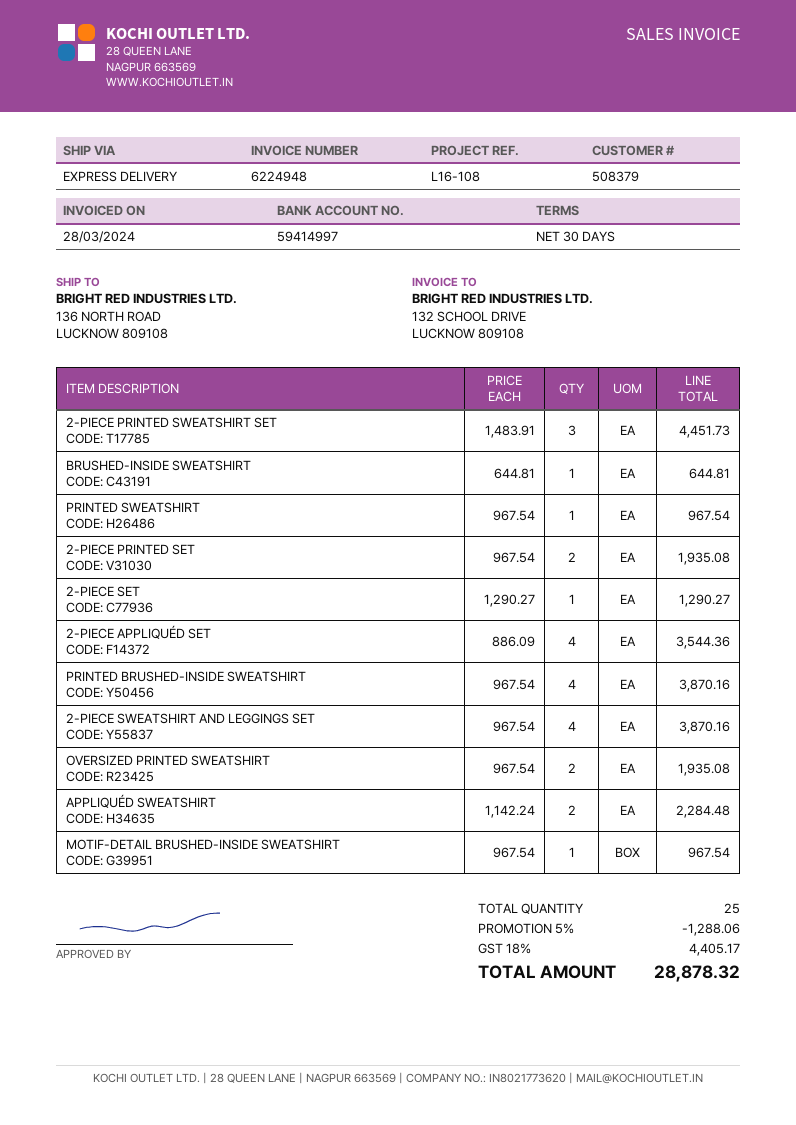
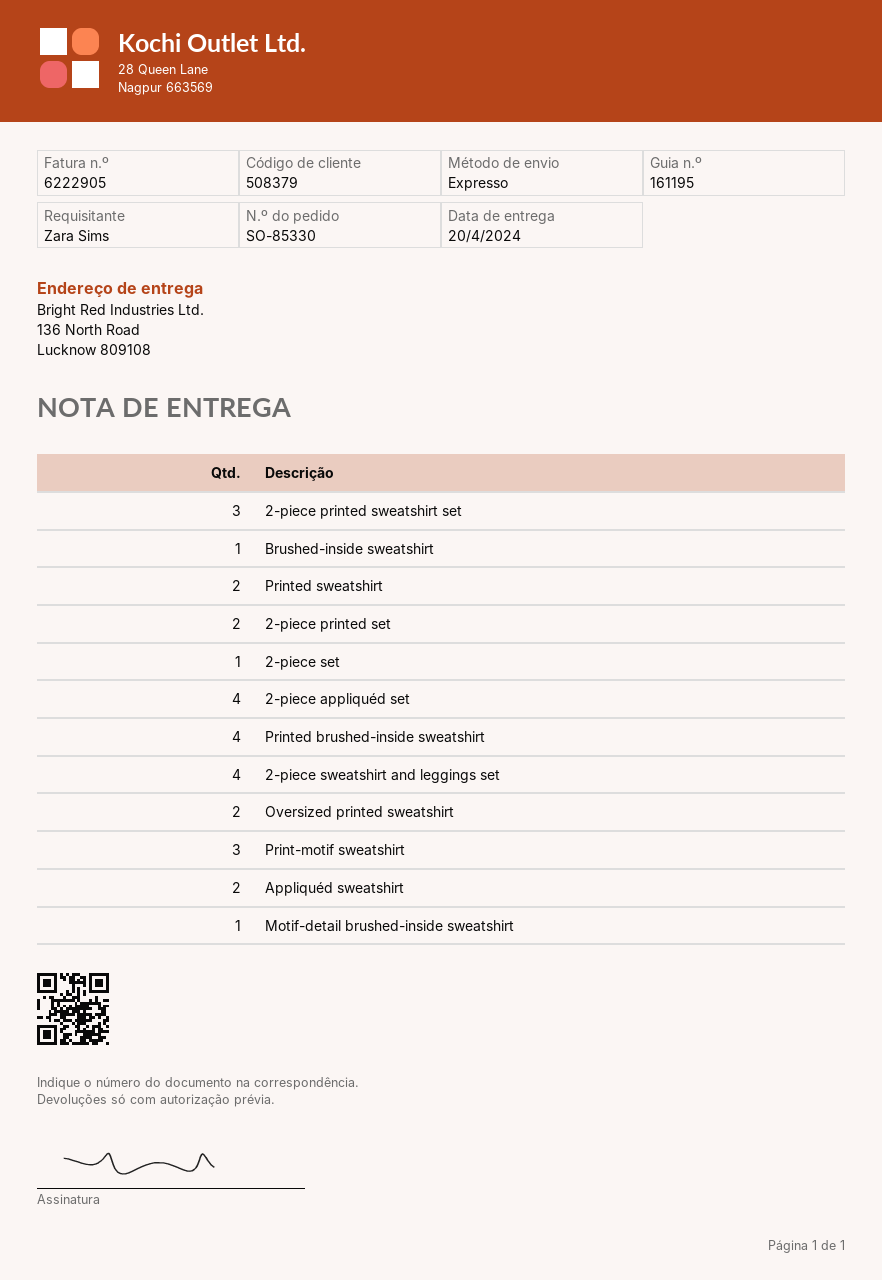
invoice number: 6224948 -> 6222905
PRINTED SWEATSHIRT: 1 -> 2
Print-motif sweatshirt: none -> 3

